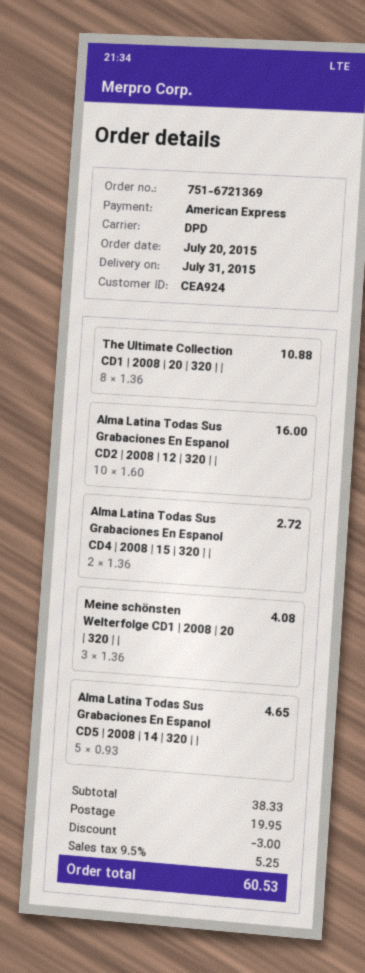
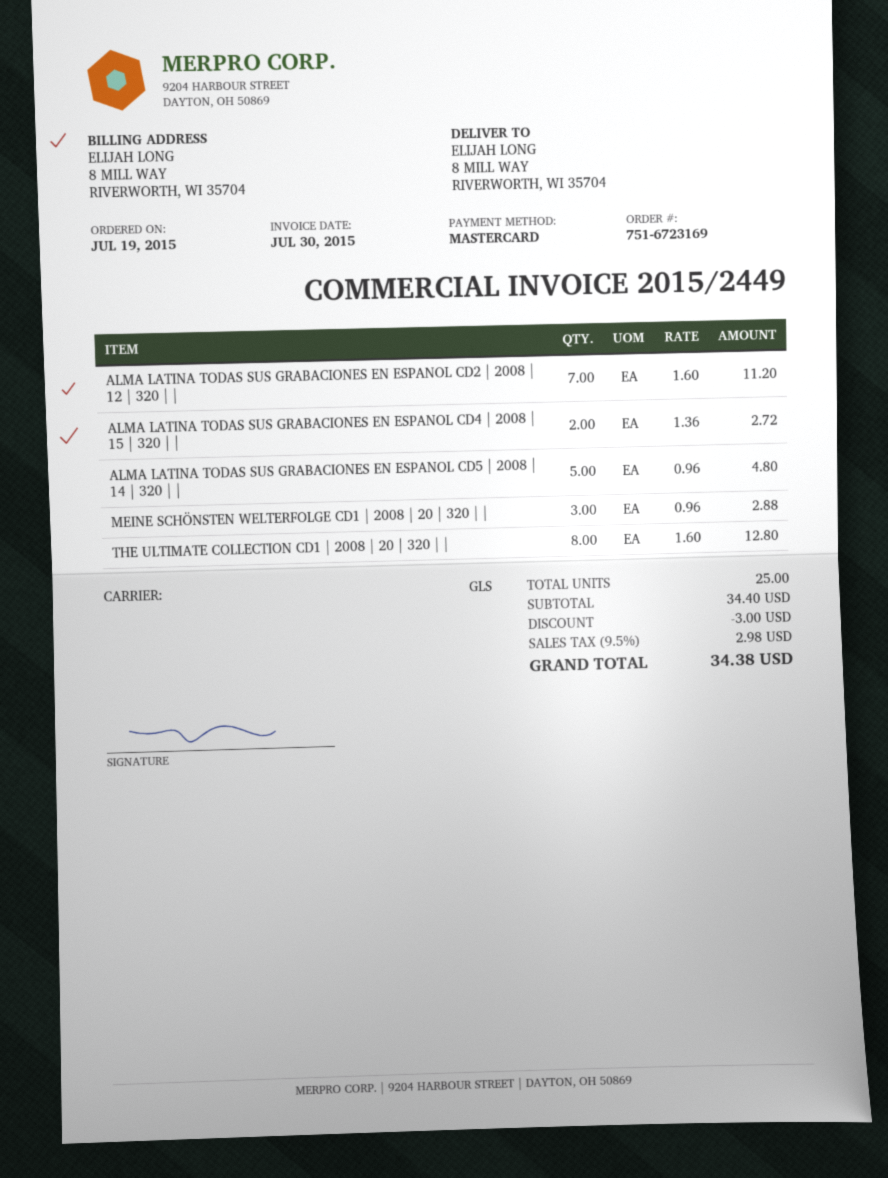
order number: 751-6721369 -> 751-6723169
order date: 2015-07-20 -> 2015-07-19
payment method: American Express -> Mastercard
shipping method: DPD -> GLS
The Ultimate Collection CD1 | 2008 | 20 | 320 | |: 8 x 1.36 = 10.88 -> 8 x 1.60 = 12.80
Alma Latina Todas Sus Grabaciones En Espanol CD2 | 2008 | 12 | 320 | |: 10 x 1.60 = 16.00 -> 7 x 1.60 = 11.20
Meine schönsten Welterfolge CD1 | 2008 | 20 | 320 | |: 3 x 1.36 = 4.08 -> 3 x 0.96 = 2.88
Alma Latina Todas Sus Grabaciones En Espanol CD5 | 2008 | 14 | 320 | |: 5 x 0.93 = 4.65 -> 5 x 0.96 = 4.80
subtotal: 38.33 -> 34.40
shipping: 19.95 -> none
tax: 9.5% = 5.25 -> 9.5% = 2.98
total: 60.53 -> 34.38

